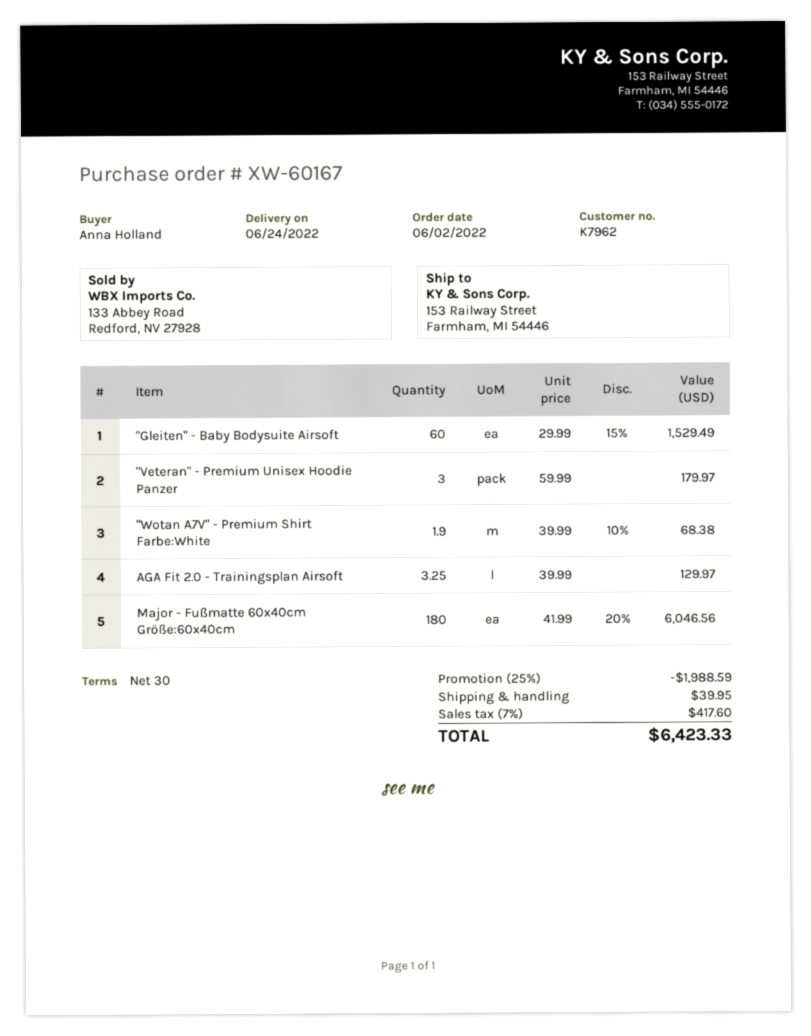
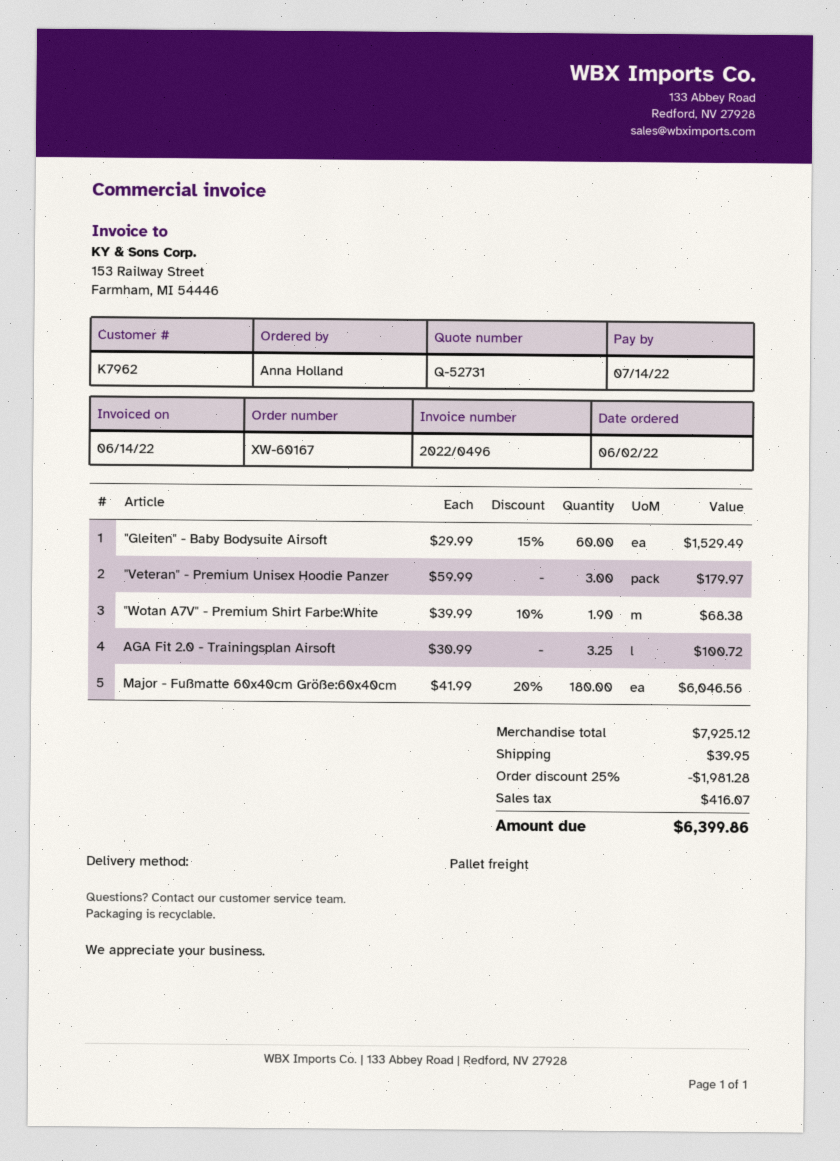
AGA Fit 2.0 - Trainingsplan Airsoft: 3.25 x 39.99 = 129.97 -> 3.25 x 30.99 = 100.72
discount: 25% = 1988.59 -> 25% = 1981.28
tax: 417.60 -> 416.07
total: 6423.33 -> 6399.86

